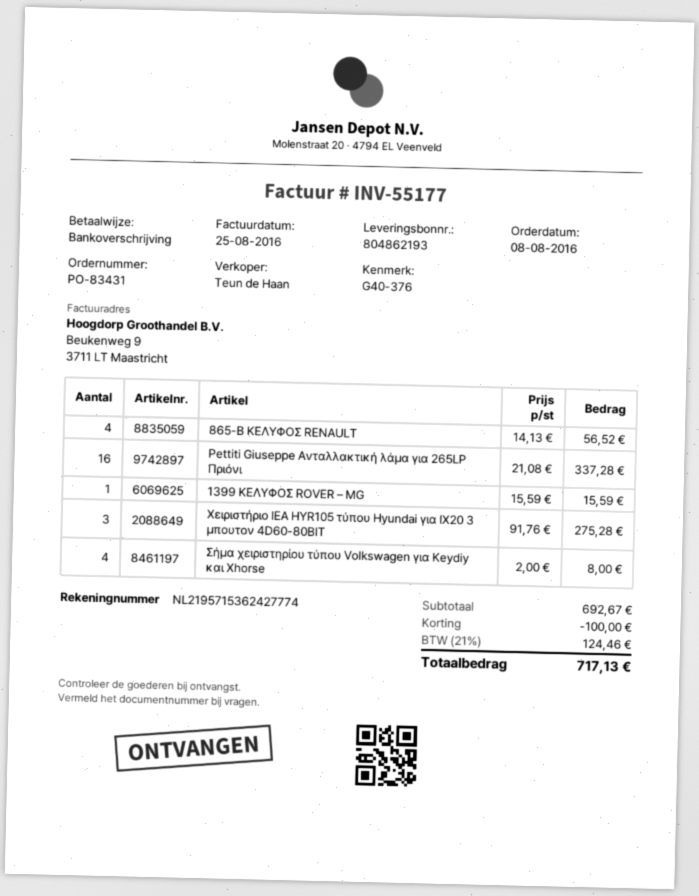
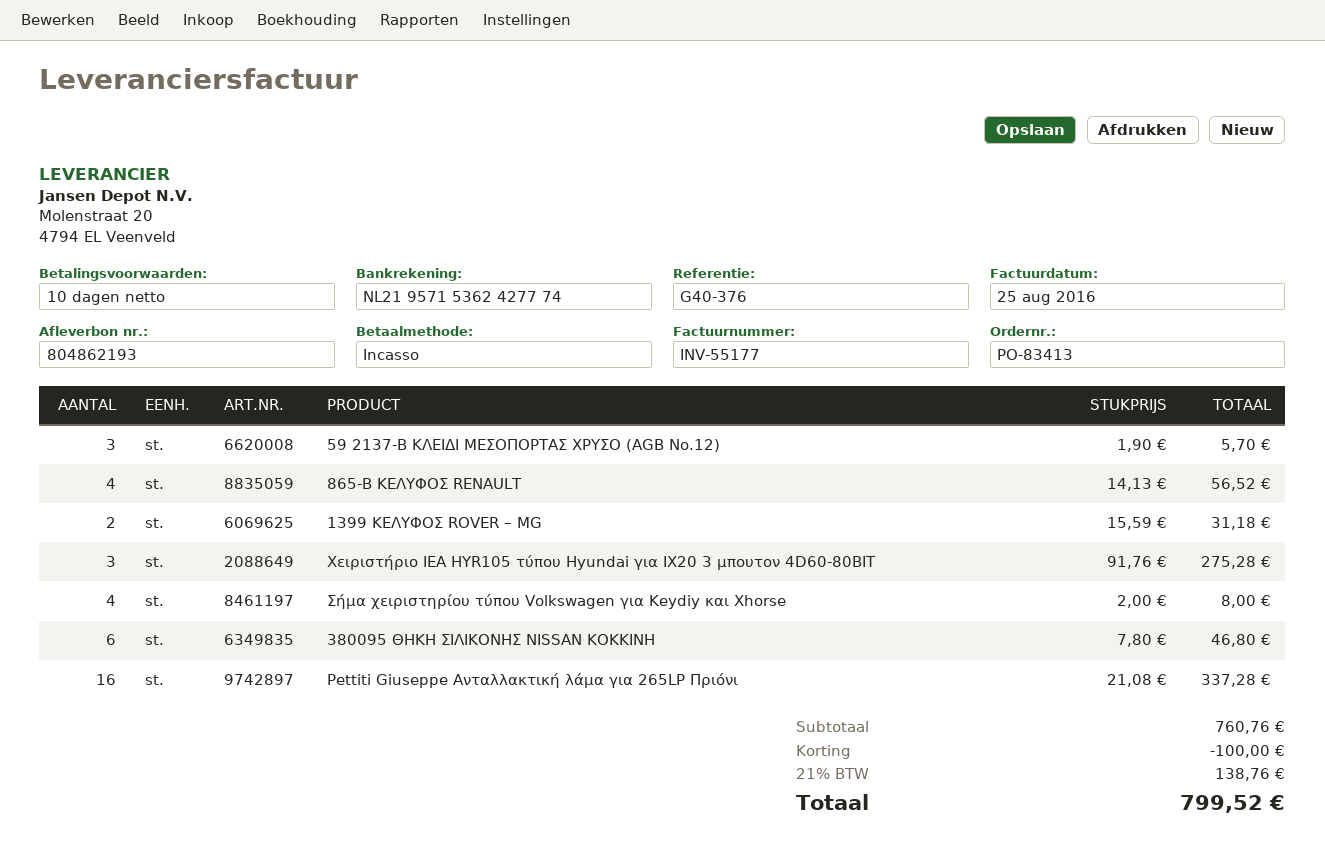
order number: PO-83431 -> PO-83413
payment method: bank transfer -> direct debit
1399 ΚΕΛΥΦΟΣ ROVER – MG: 1 x 15.59 = 15.59 -> 2 x 15.59 = 31.18
59 2137-B ΚΛΕΙΔΙ ΜΕΣΟΠΟΡΤΑΣ ΧΡΥΣΟ (AGB No.12): none -> 3 x 1.90 = 5.70
380095 ΘΗΚΗ ΣΙΛΙΚΟΝΗΣ NISSAN ΚΟΚΚΙΝΗ: none -> 6 x 7.80 = 46.80
subtotal: 692.67 -> 760.76
tax: 21% = 124.46 -> 21% = 138.76
total: 717.13 -> 799.52

